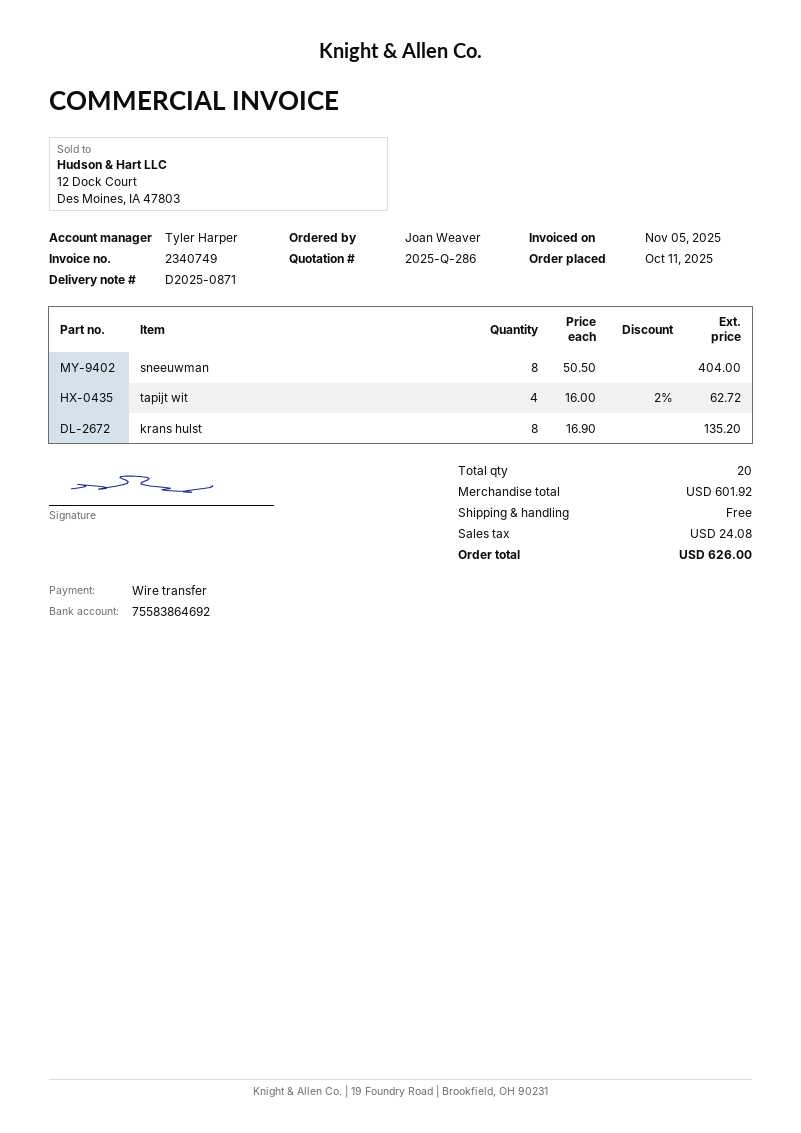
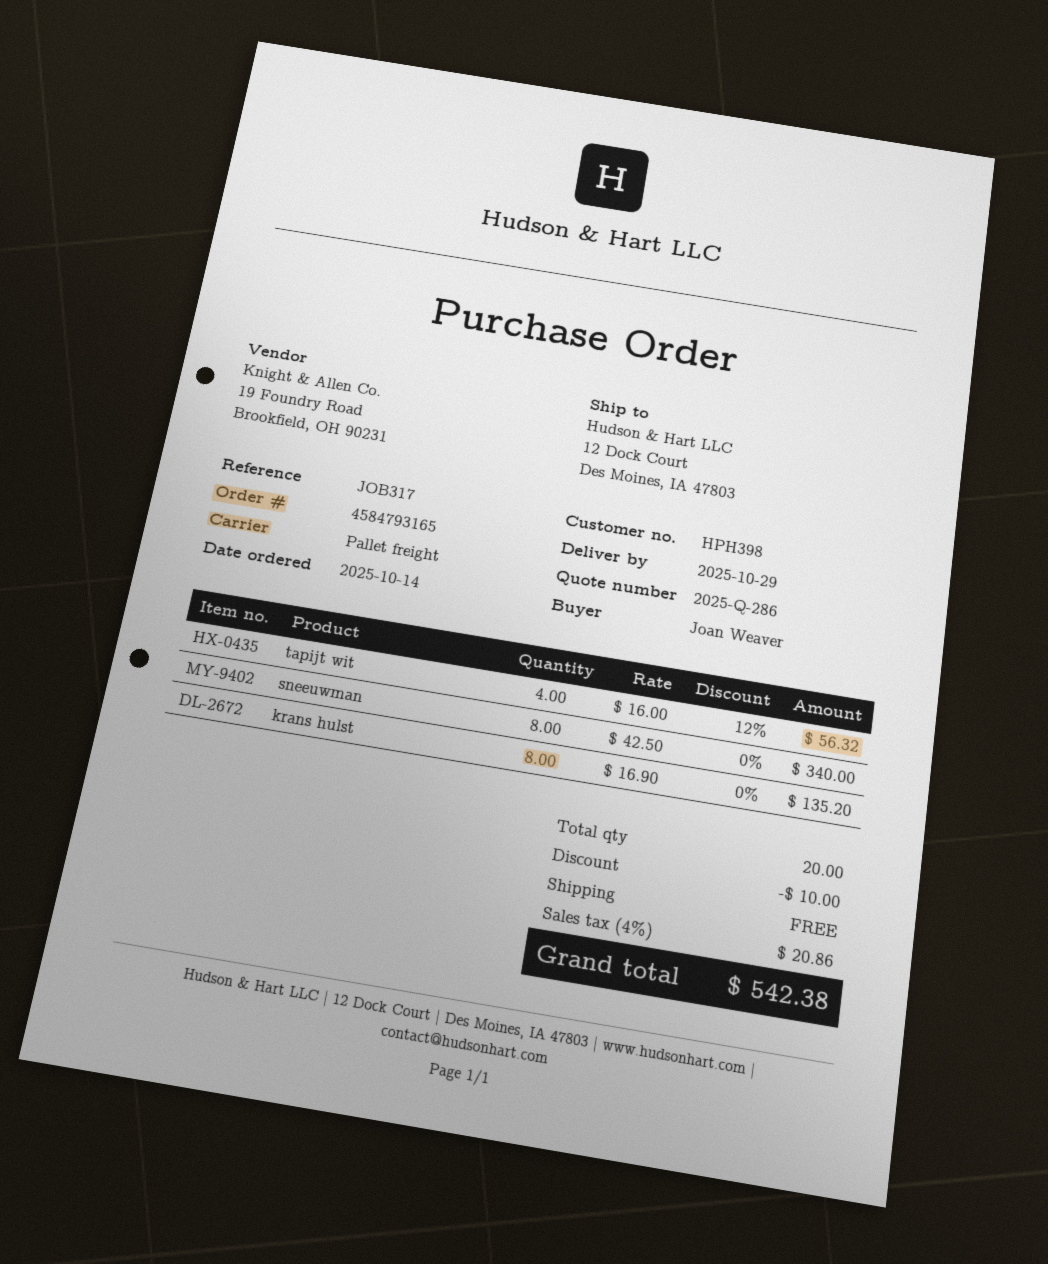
order date: 2025-10-11 -> 2025-10-14
sneeuwman: 8 x 50.50 = 404.00 -> 8 x 42.50 = 340.00
tapijt wit: 4 x 16.00 - 2% = 62.72 -> 4 x 16.00 - 12% = 56.32
discount: none -> 10.00
tax: 24.08 -> 20.86
total: 626.00 -> 542.38

